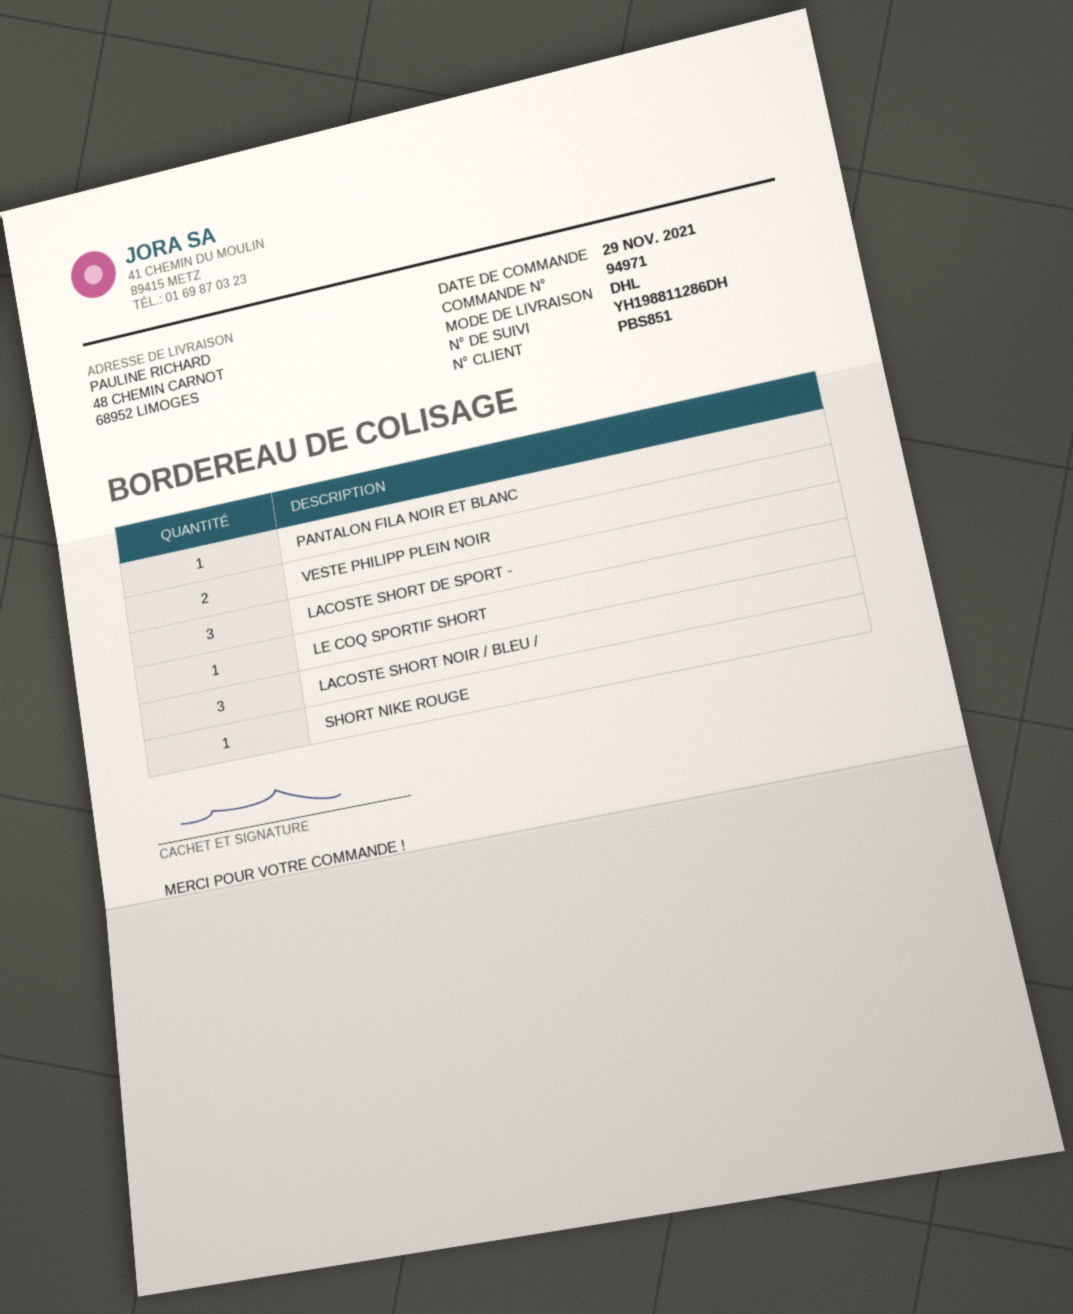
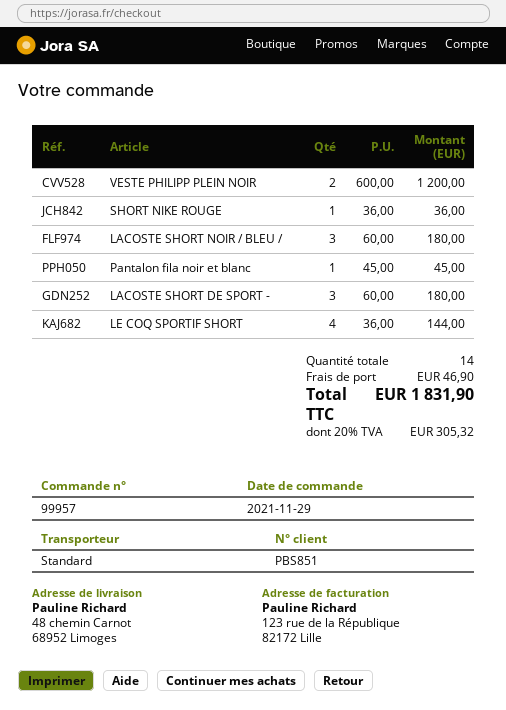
order number: 94971 -> 99957
shipping method: DHL -> standard
LE COQ SPORTIF SHORT: 1 -> 4

